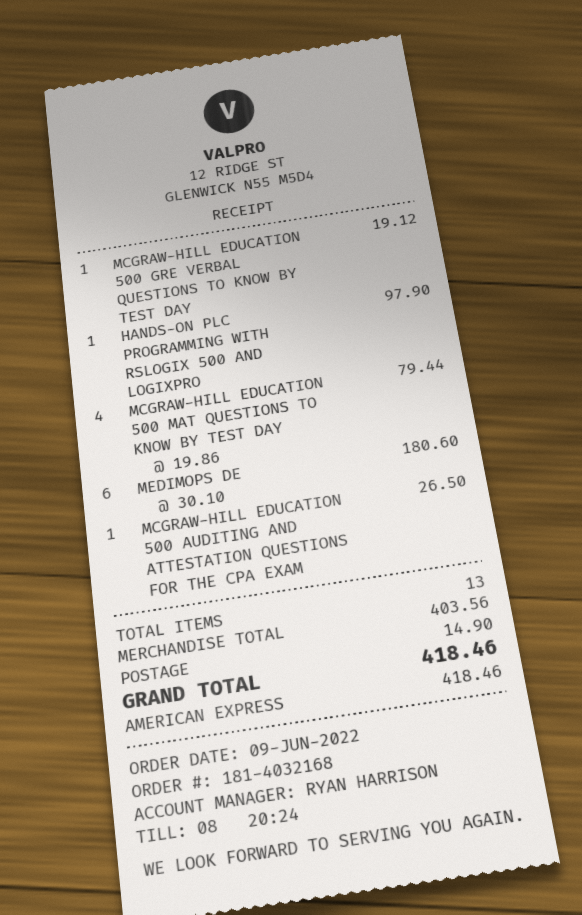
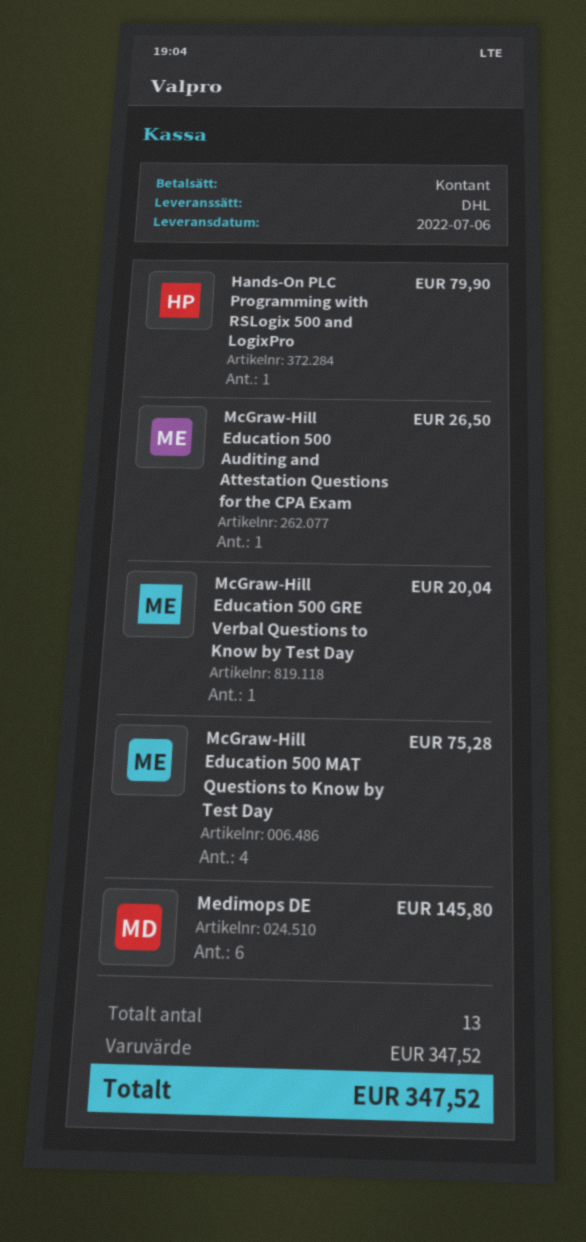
payment method: American Express -> cash
MCGRAW-HILL EDUCATION 500 GRE VERBAL QUESTIONS TO KNOW BY TEST DAY: 1 for 19.12 -> 1 for 20.04
HANDS-ON PLC PROGRAMMING WITH RSLOGIX 500 AND LOGIXPRO: 1 for 97.90 -> 1 for 79.90
MCGRAW-HILL EDUCATION 500 MAT QUESTIONS TO KNOW BY TEST DAY: 4 for 79.44 -> 4 for 75.28
MEDIMOPS DE: 6 for 180.60 -> 6 for 145.80
subtotal: 403.56 -> 347.52
shipping: 14.90 -> none
total: 418.46 -> 347.52

